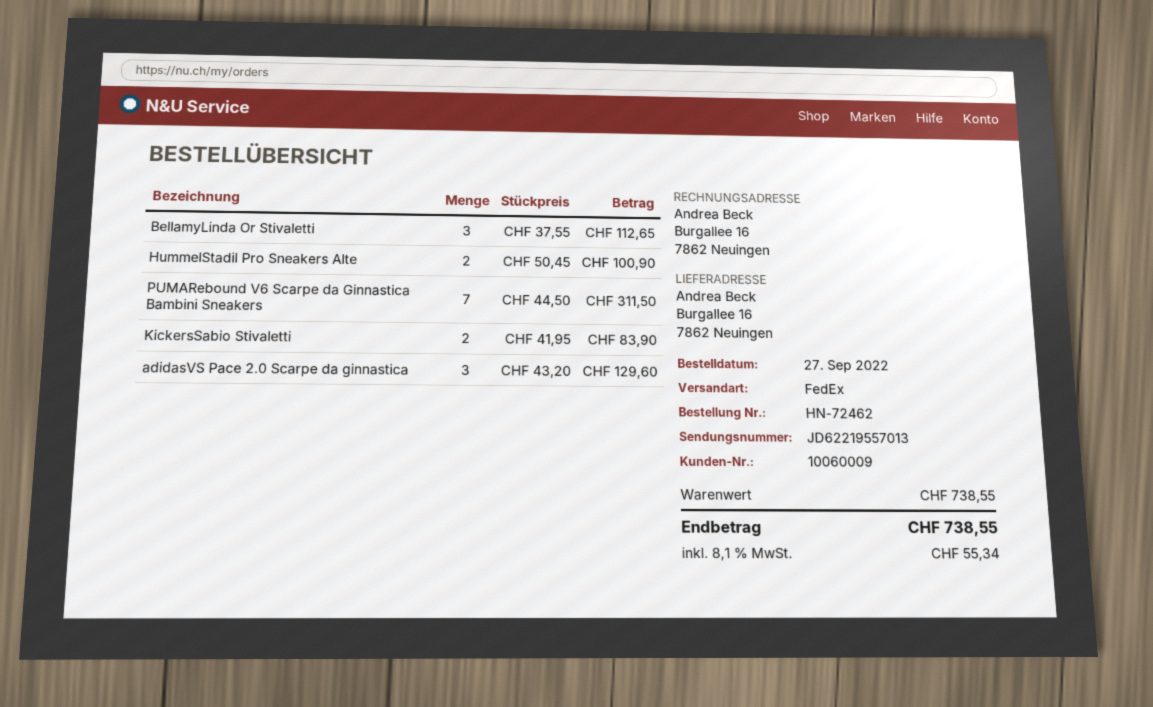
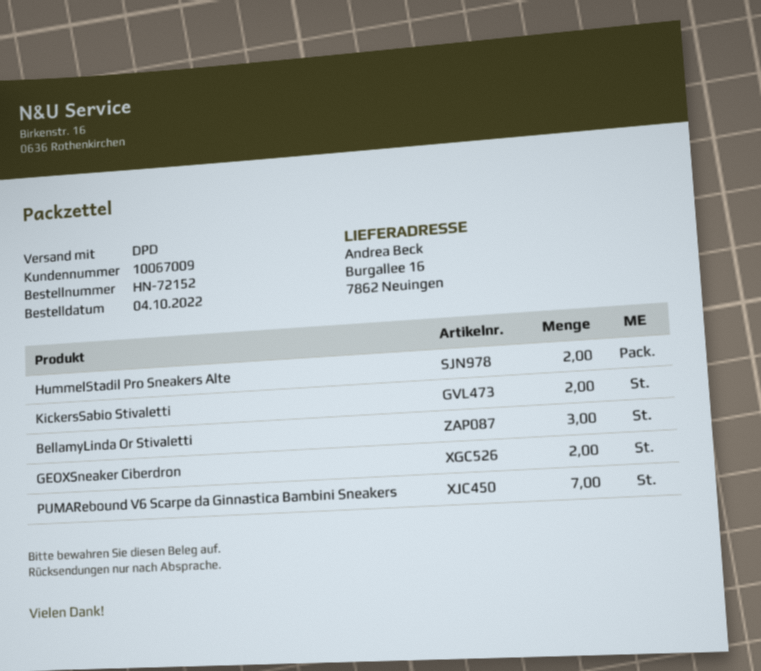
order number: HN-72462 -> HN-72152
order date: 2022-09-27 -> 2022-10-04
customer number: 10060009 -> 10067009
shipping method: FedEx -> DPD
adidasVS Pace 2.0 Scarpe da ginnastica: 3 -> none
GEOXSneaker Ciberdron: none -> 2

